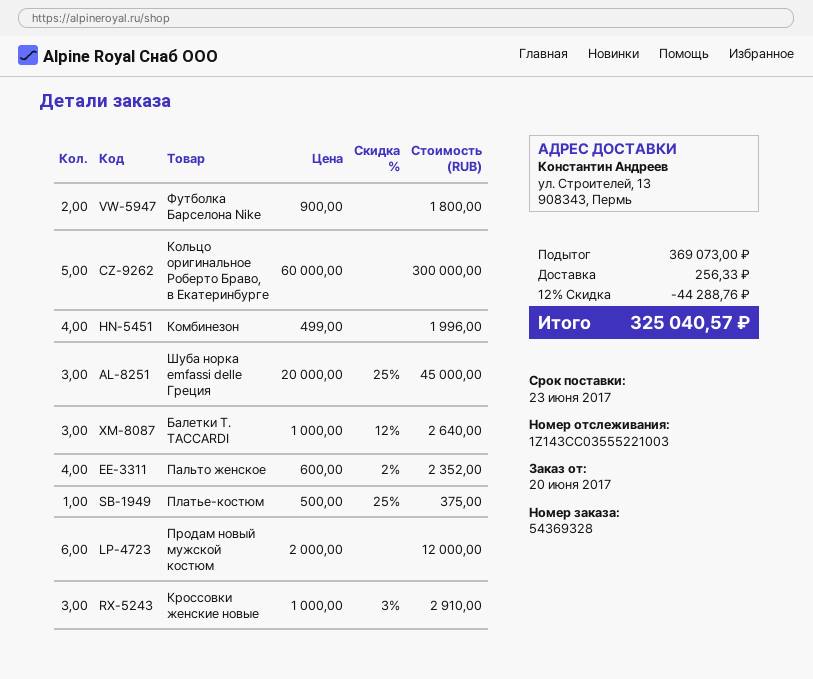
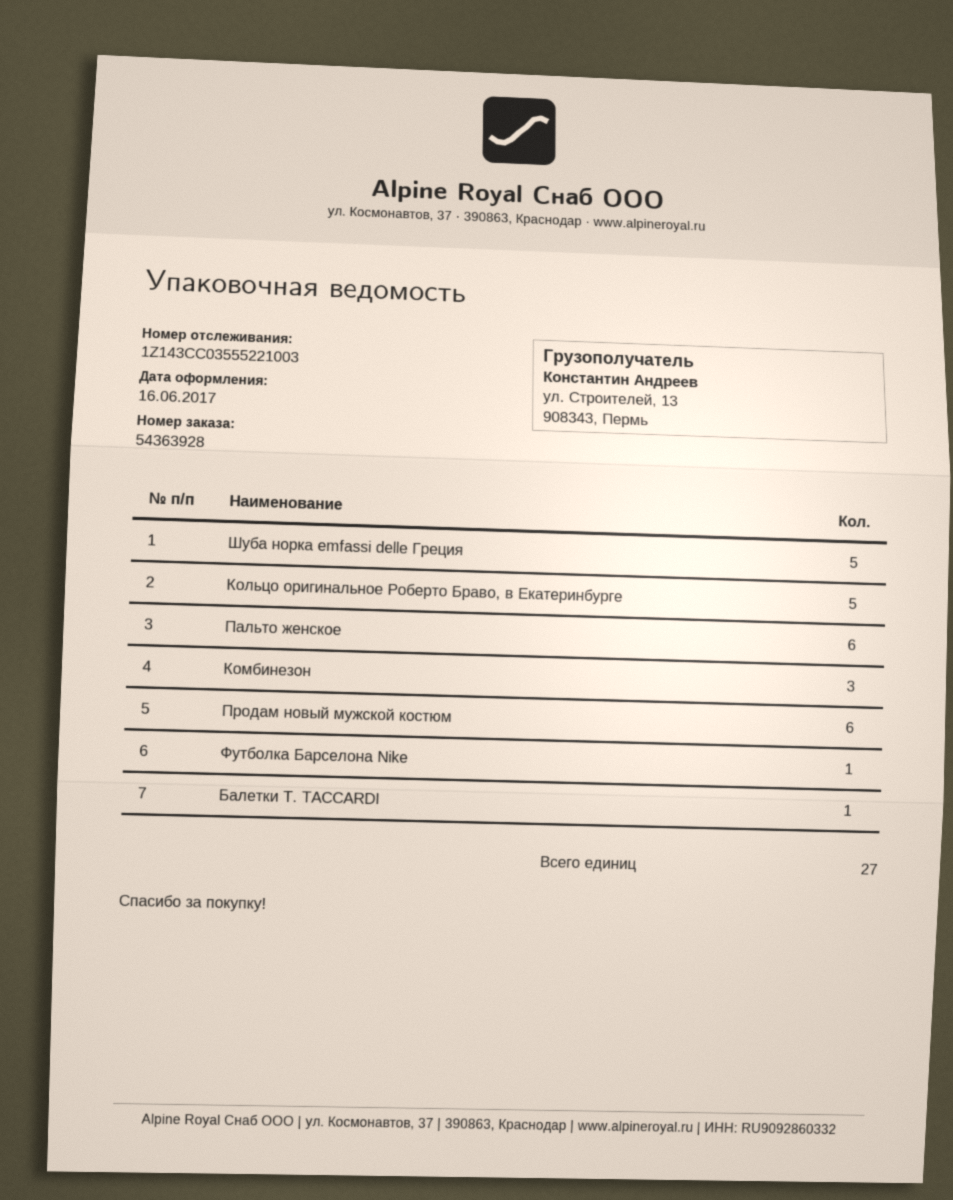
order number: 54369328 -> 54363928
order date: 2017-06-20 -> 2017-06-16
Футболка Барселона Nike: 2 -> 1
Комбинезон: 4 -> 3
Шуба норка emfassi delle Греция: 3 -> 5
Балетки T. TACCARDI: 3 -> 1
Пальто женское: 4 -> 6
Платье-костюм: 1 -> none
Кроссовки женские новые: 3 -> none

